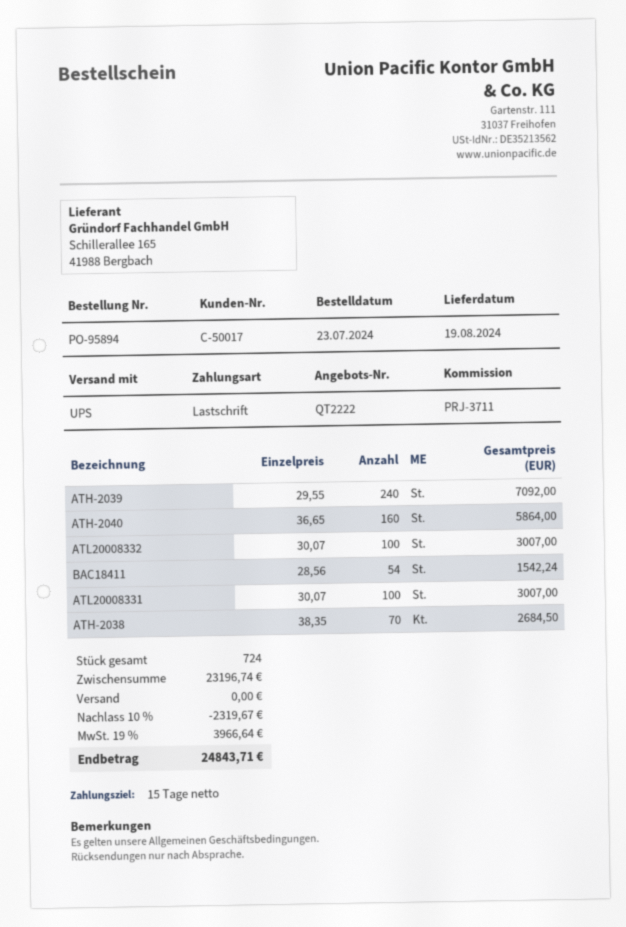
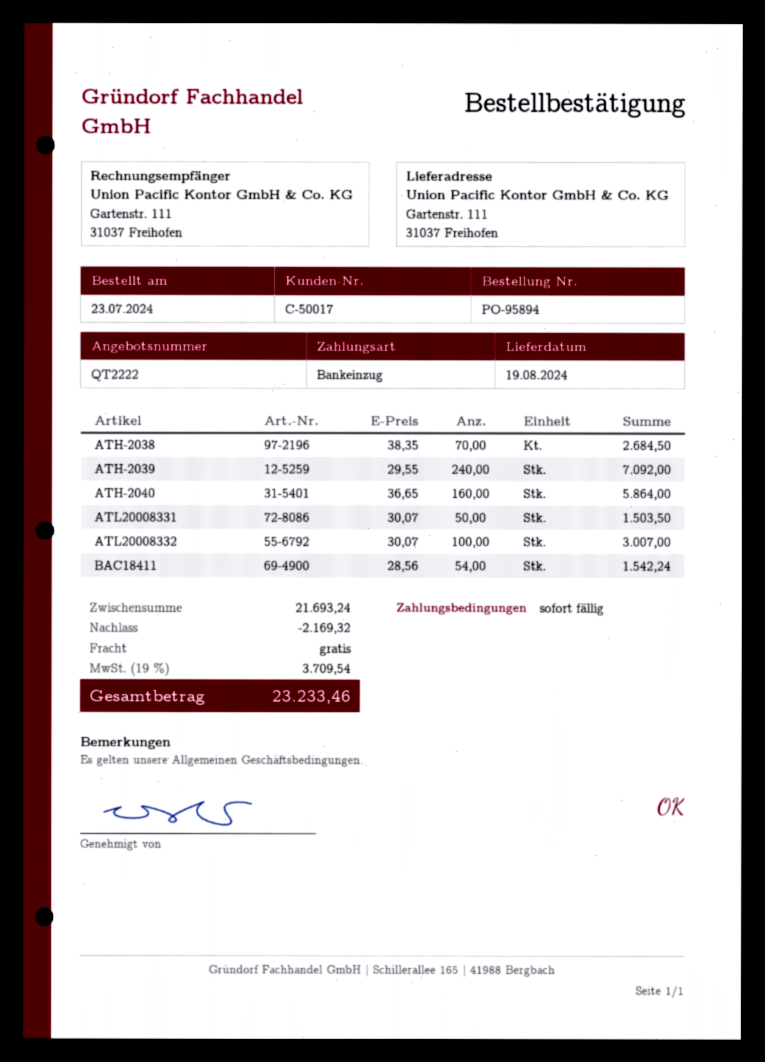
payment terms: 15 days -> on receipt
ATL20008331: 100 x 30.07 = 3007.00 -> 50 x 30.07 = 1503.50
subtotal: 23196.74 -> 21693.24
discount: 2319.67 -> 2169.32
tax: 19% = 3966.64 -> 19% = 3709.54
total: 24843.71 -> 23233.46

